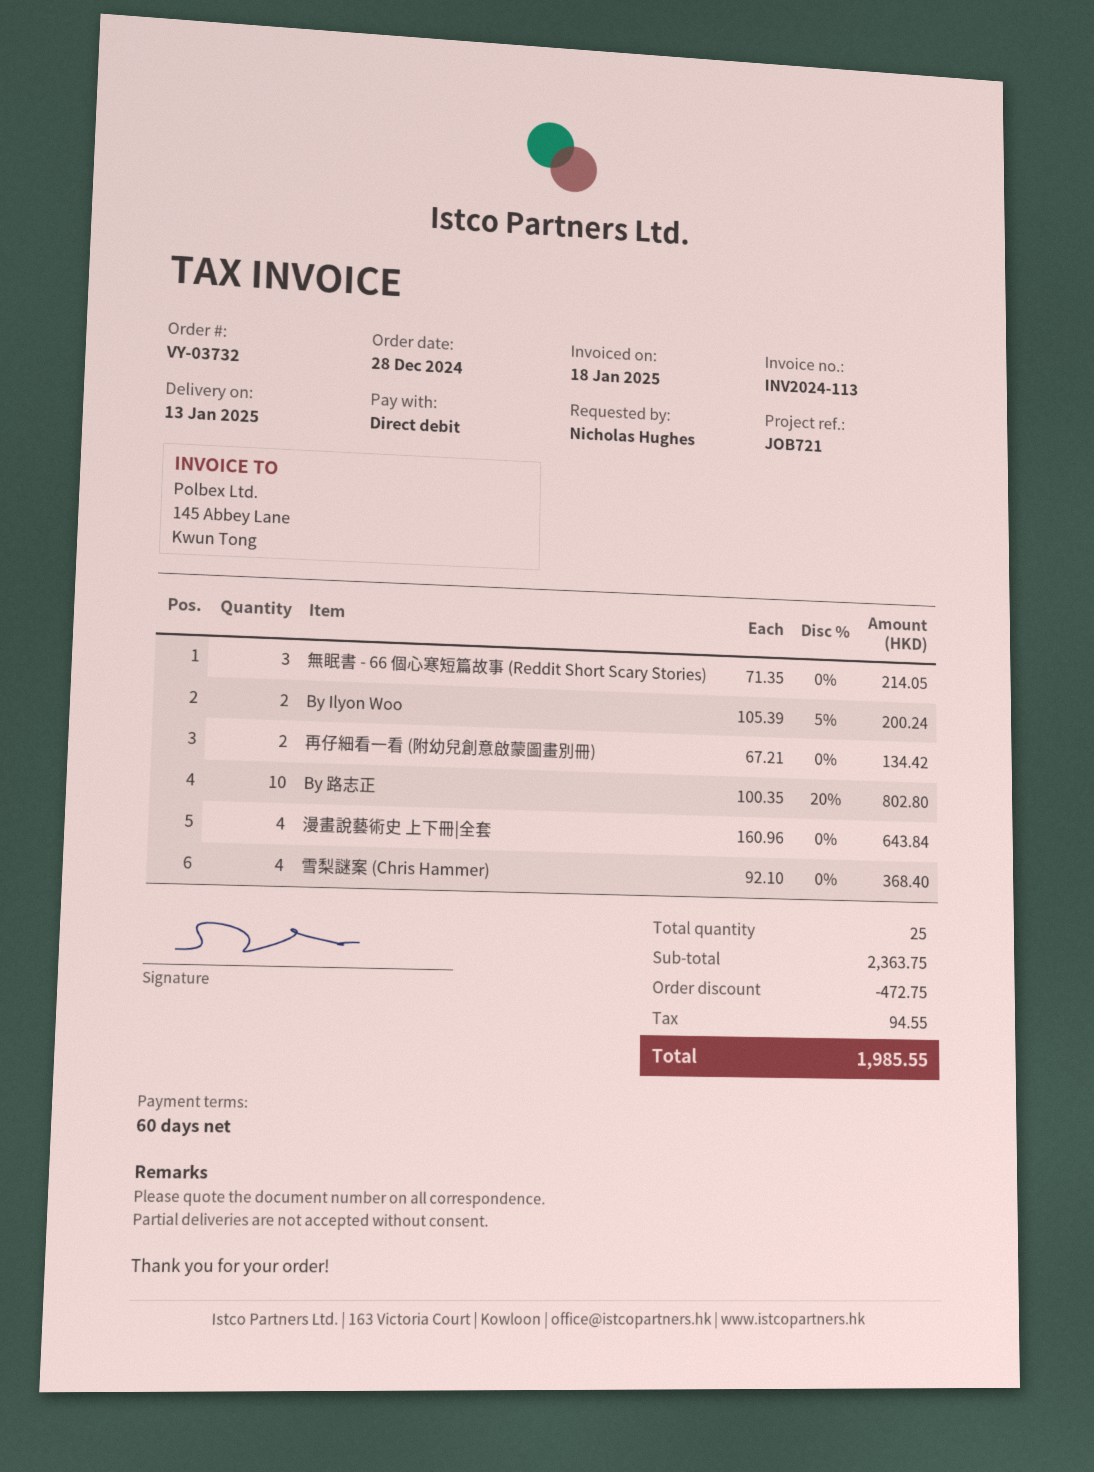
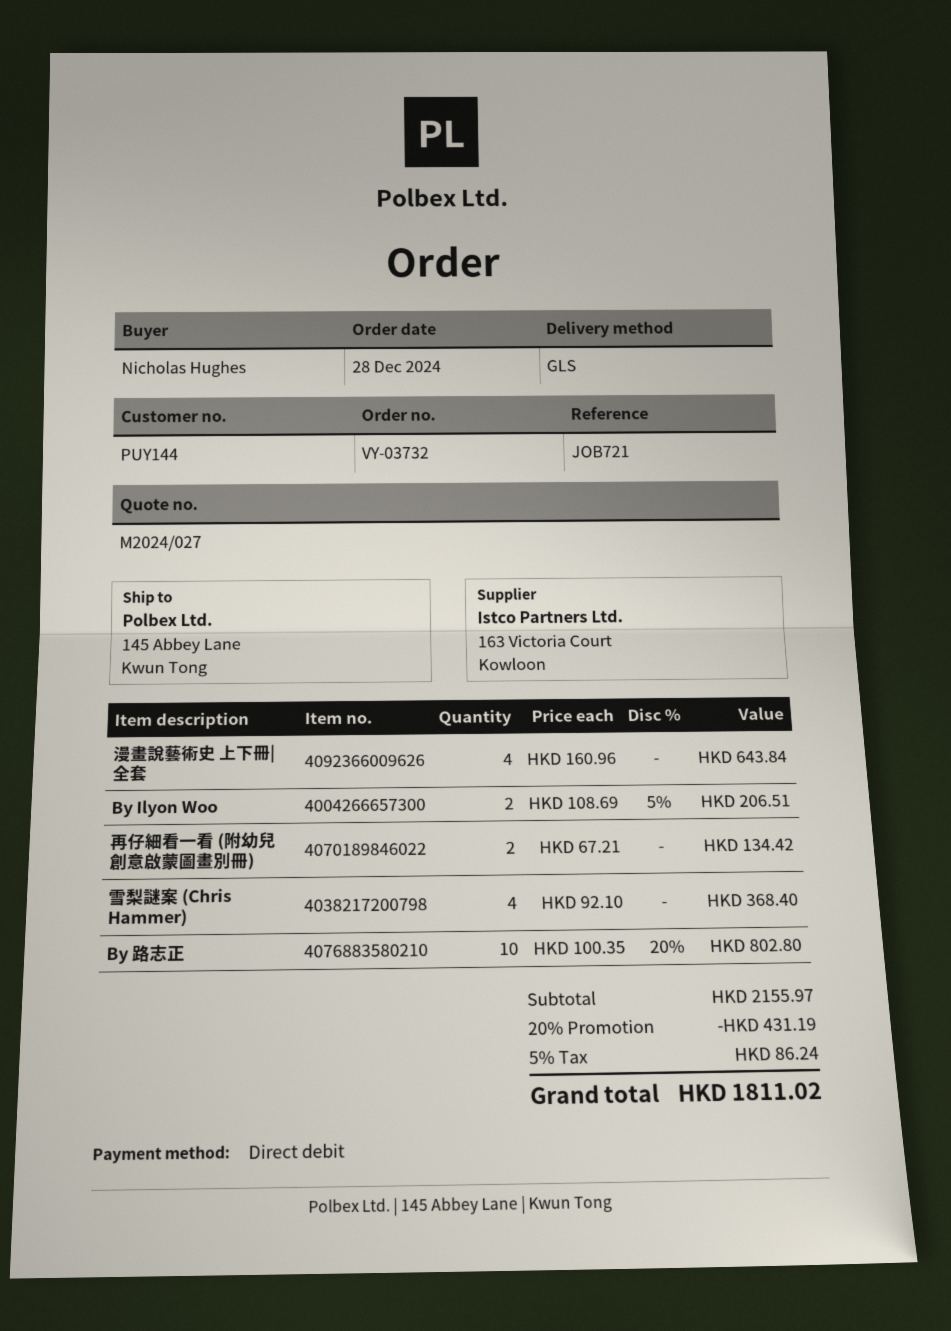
無眠書 - 66 個心寒短篇故事 (Reddit Short Scary Stories): 3 x 71.35 = 214.05 -> none
By Ilyon Woo: 2 x 105.39 - 5% = 200.24 -> 2 x 108.69 - 5% = 206.51
subtotal: 2363.75 -> 2155.97
discount: 472.75 -> 431.19
tax: 94.55 -> 86.24
total: 1985.55 -> 1811.02

